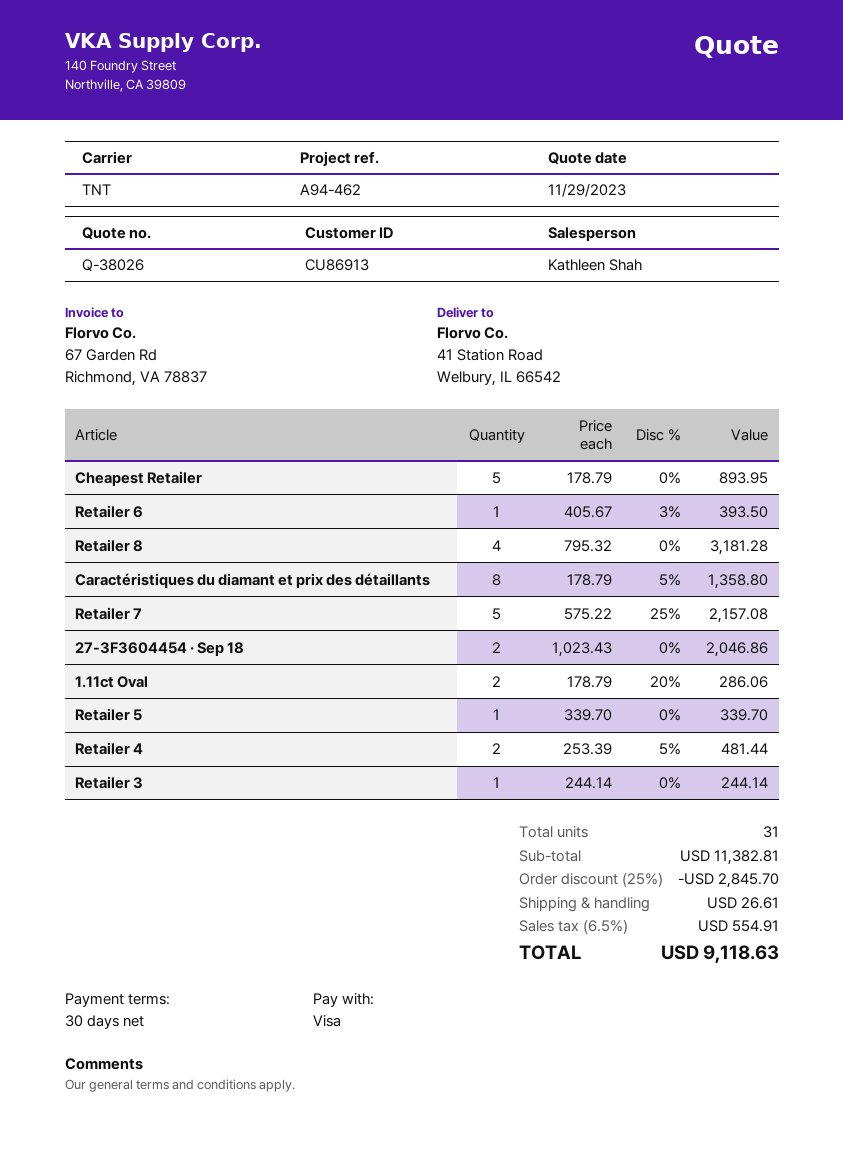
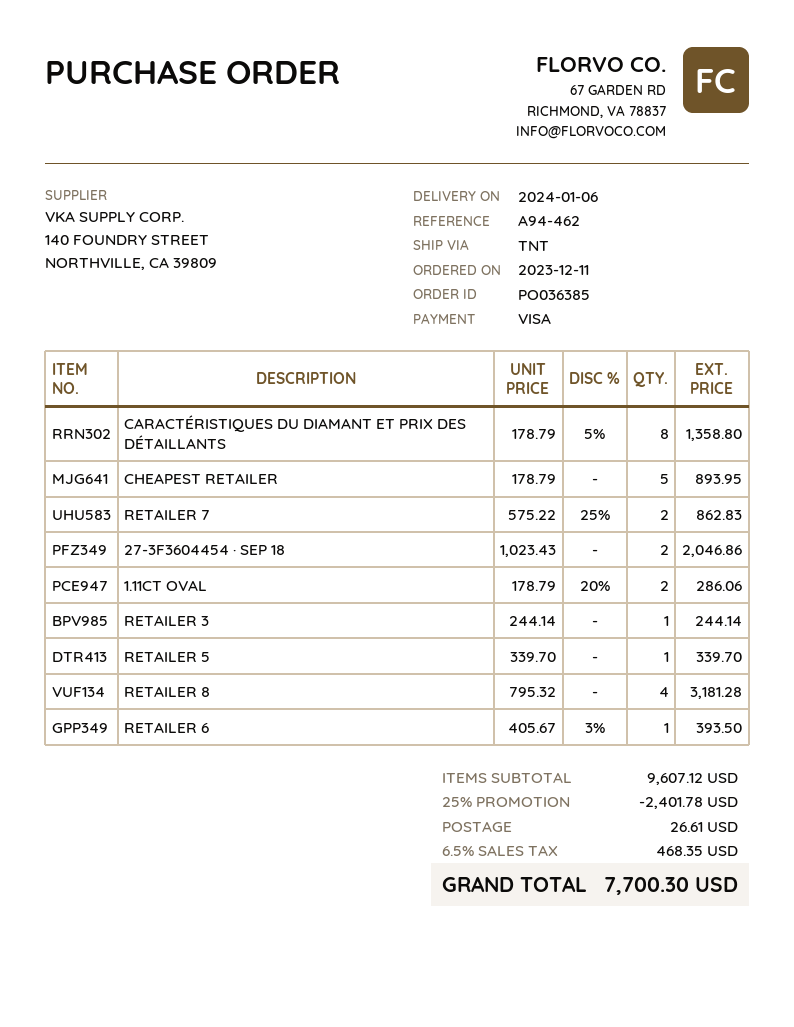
Retailer 7: 5 x 575.22 - 25% = 2157.08 -> 2 x 575.22 - 25% = 862.83
Retailer 4: 2 x 253.39 - 5% = 481.44 -> none
subtotal: 11382.81 -> 9607.12
discount: 25% = 2845.70 -> 25% = 2401.78
tax: 6.5% = 554.91 -> 6.5% = 468.35
total: 9118.63 -> 7700.30

